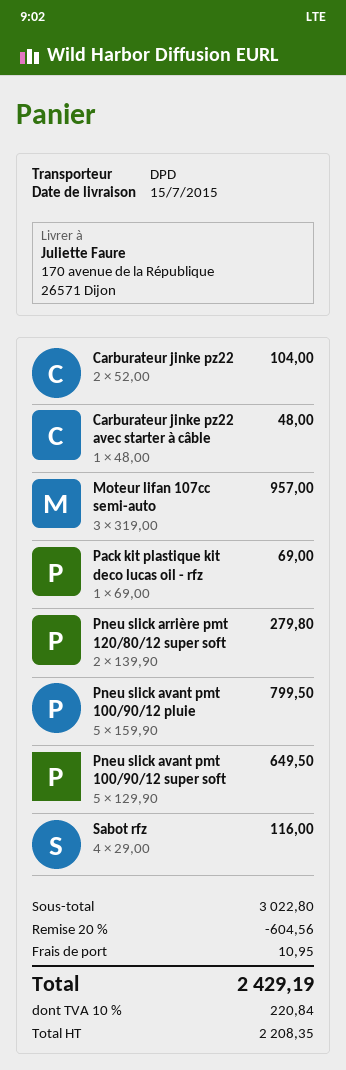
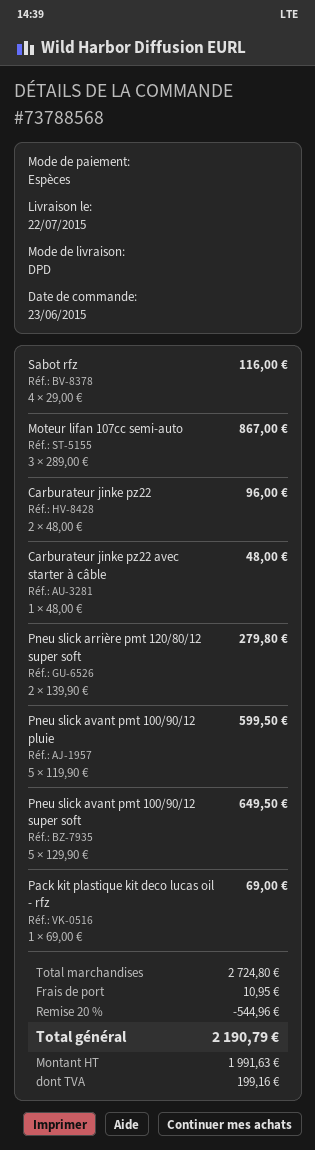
delivery date: 2015-07-15 -> 2015-07-22
Carburateur jinke pz22: 2 x 52.00 = 104.00 -> 2 x 48.00 = 96.00
Moteur lifan 107cc semi-auto: 3 x 319.00 = 957.00 -> 3 x 289.00 = 867.00
Pneu slick avant pmt 100/90/12 pluie: 5 x 159.90 = 799.50 -> 5 x 119.90 = 599.50
subtotal: 3022.80 -> 2724.80
discount: 20% = 604.56 -> 20% = 544.96
net: 2208.35 -> 1991.63
tax: 220.84 -> 199.16
total: 2429.19 -> 2190.79

